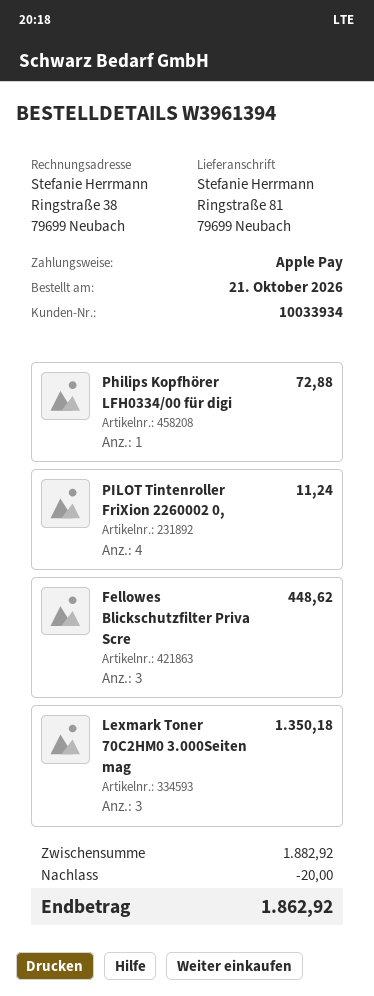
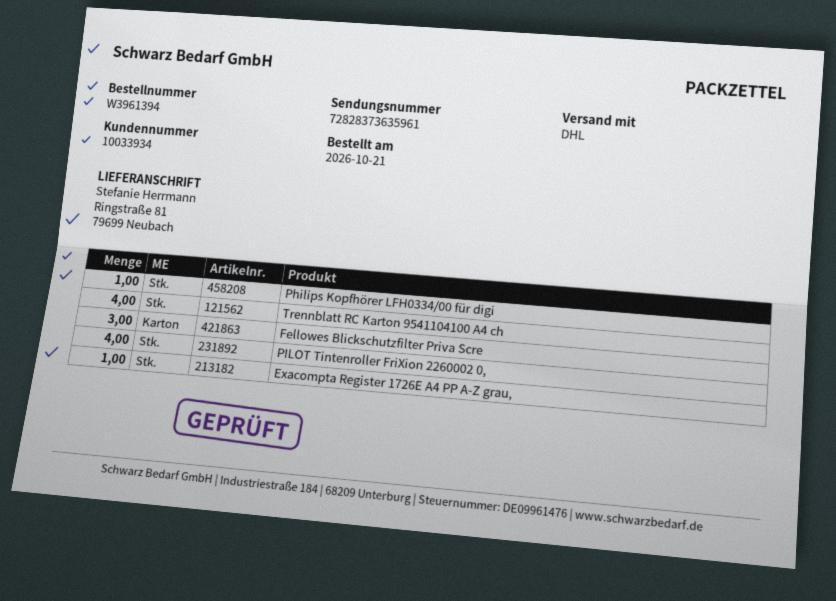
Lexmark Toner 70C2HM0 3.000Seiten mag: 3 -> none
Trennblatt RC Karton 9541104100 A4 ch: none -> 4
Exacompta Register 1726E A4 PP A-Z grau,: none -> 1

